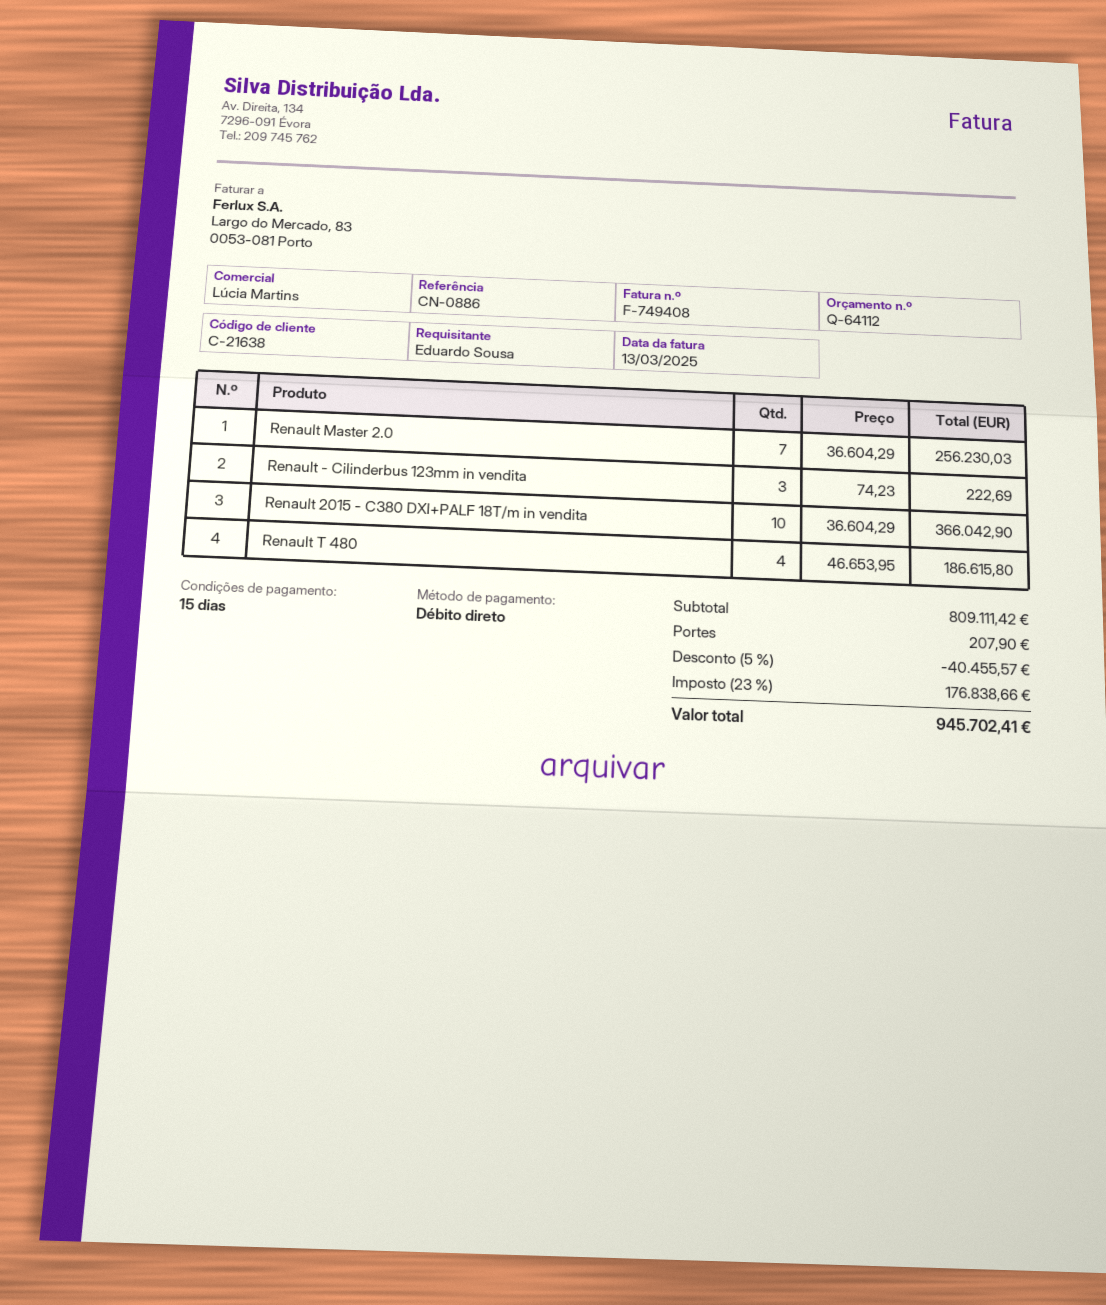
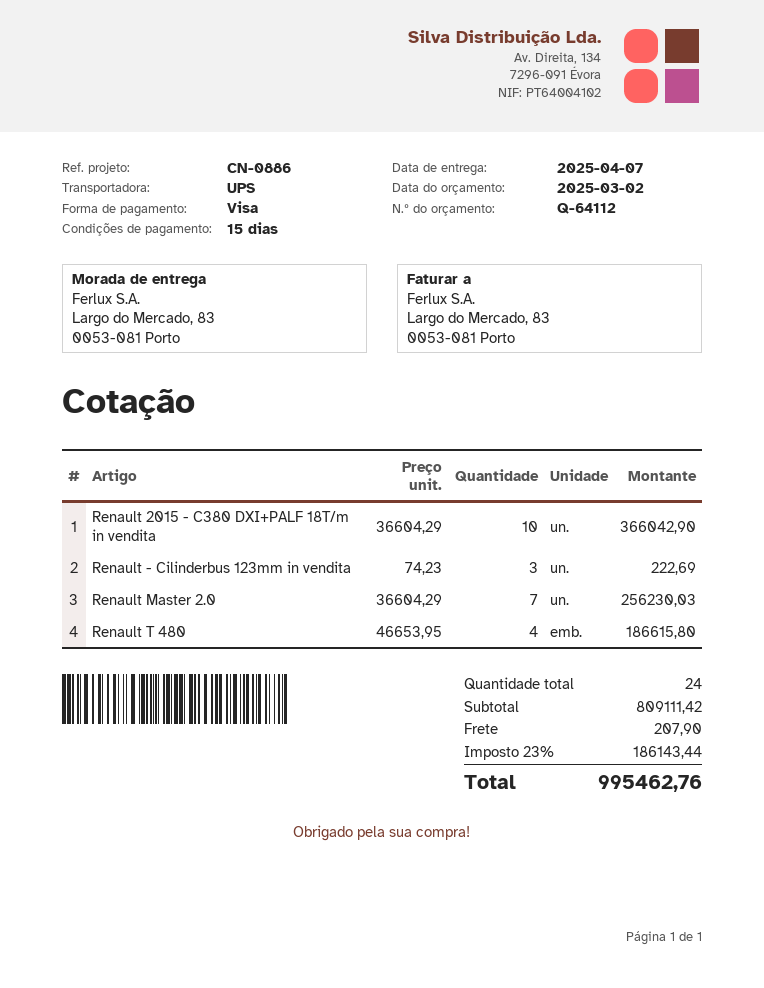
payment method: direct debit -> Visa
discount: 5% = 40455.57 -> none
tax: 23% = 176838.66 -> 23% = 186143.44
total: 945702.41 -> 995462.76

